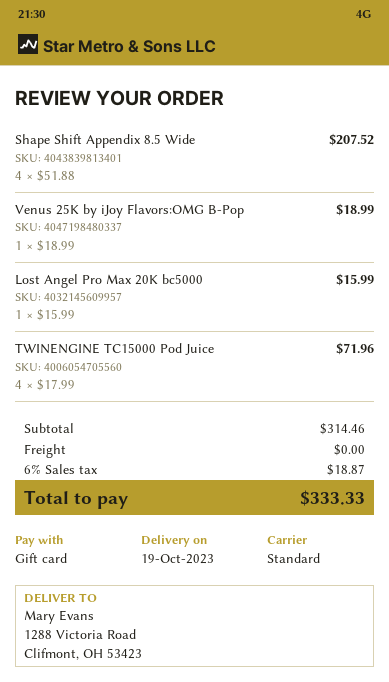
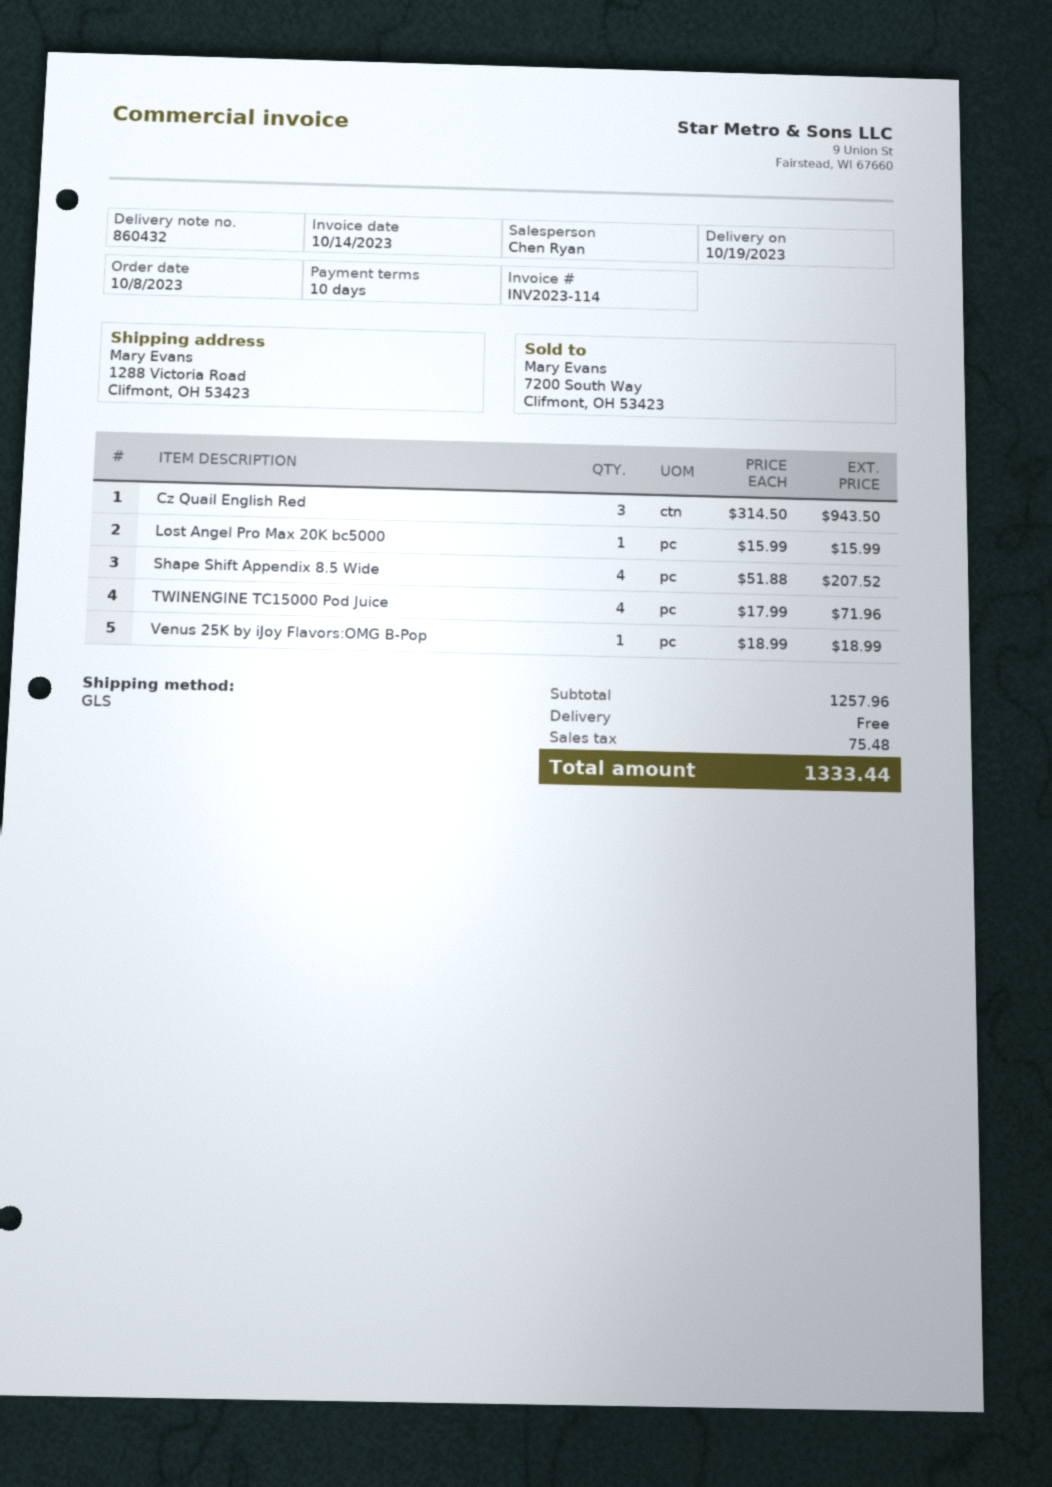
shipping method: standard -> GLS
Cz Quail English Red: none -> 3 x 314.50 = 943.50
subtotal: 314.46 -> 1257.96
tax: 18.87 -> 75.48
total: 333.33 -> 1333.44

